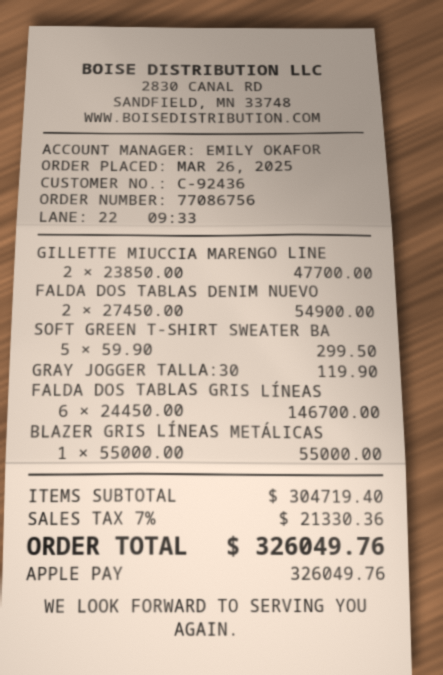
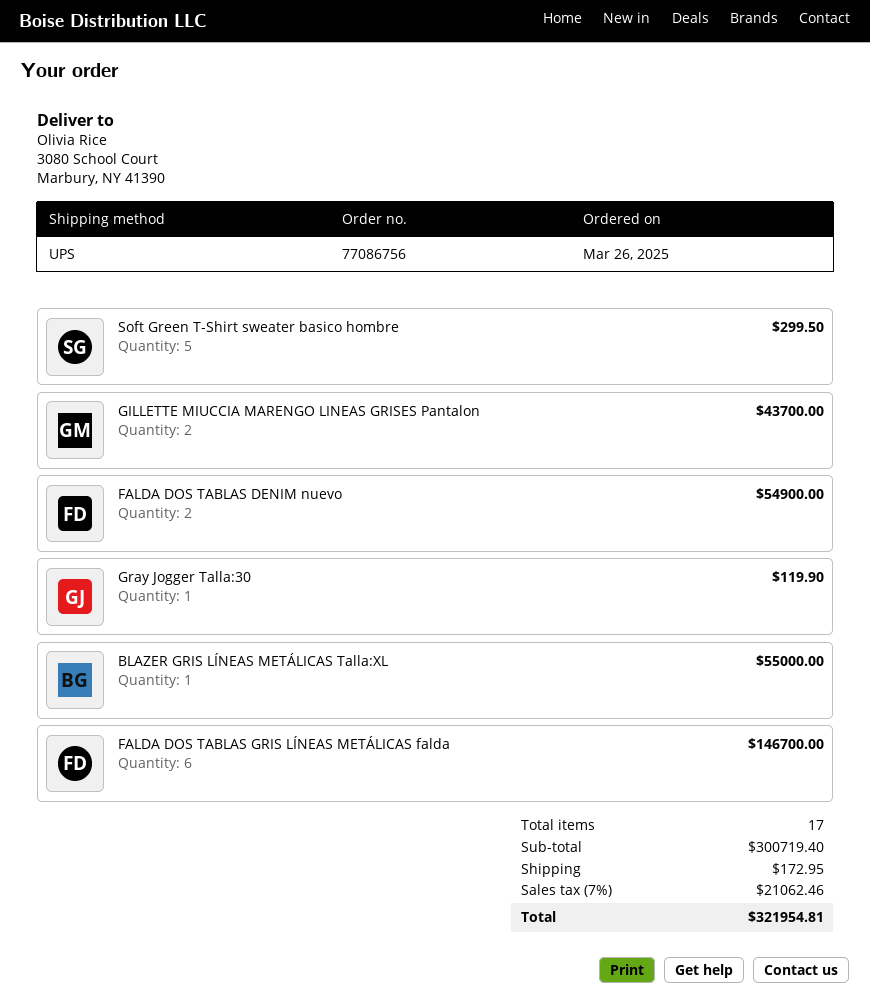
GILLETTE MIUCCIA MARENGO LINE: 2 for 47700.00 -> 2 for 43700.00
subtotal: 304719.40 -> 300719.40
shipping: none -> 172.95
tax: 7% = 21330.36 -> 7% = 21062.46
total: 326049.76 -> 321954.81

